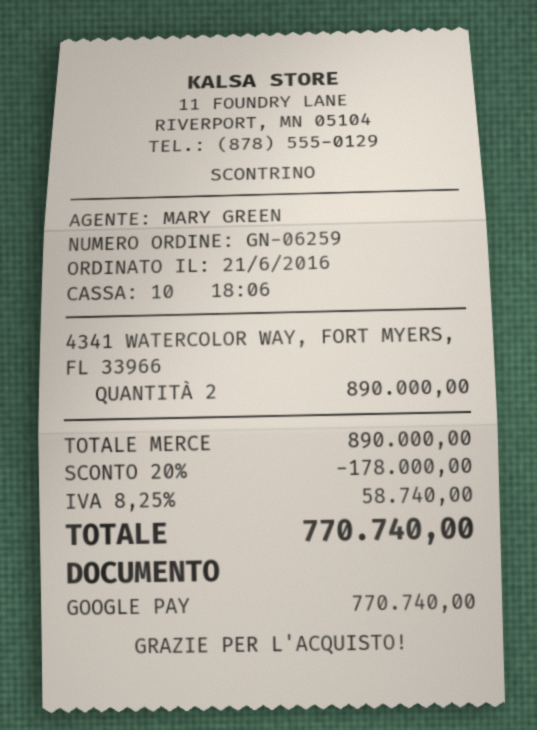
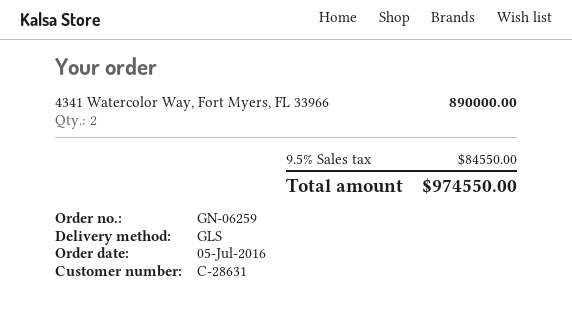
order date: 2016-06-21 -> 2016-07-05
discount: 20% = 178000.00 -> none
tax: 8.25% = 58740.00 -> 9.5% = 84550.00
total: 770740.00 -> 974550.00

